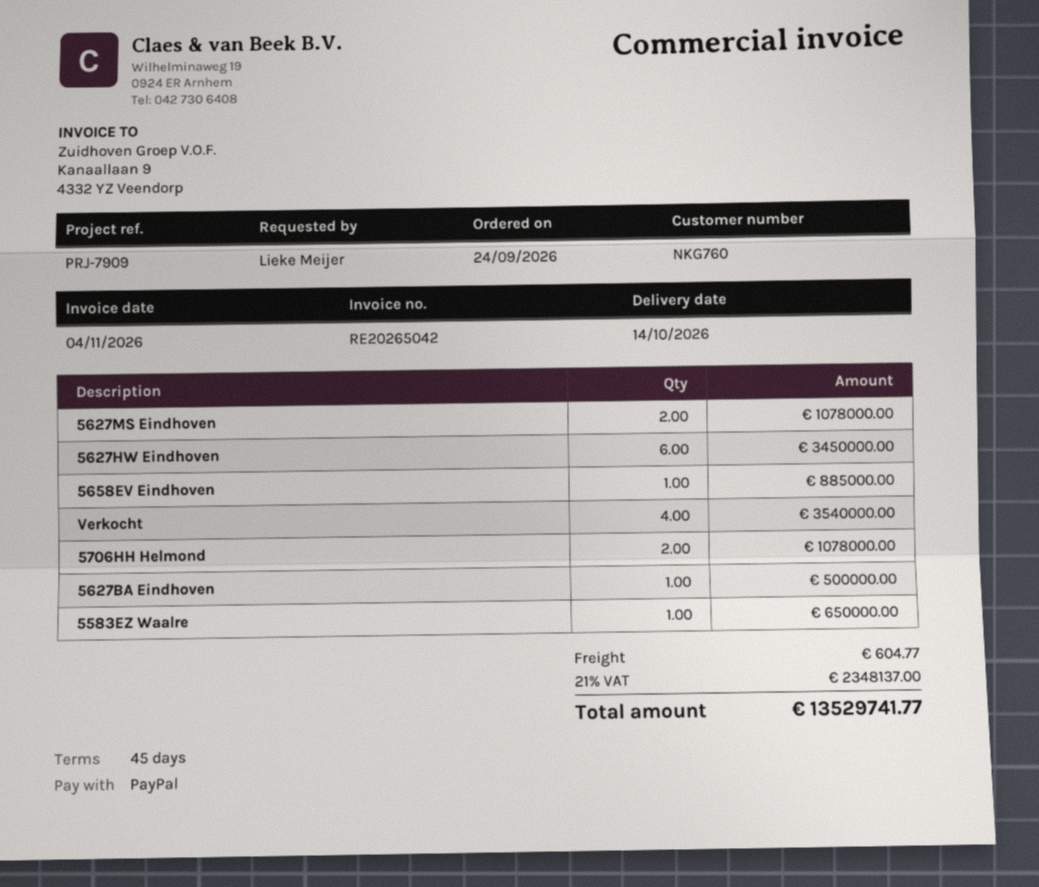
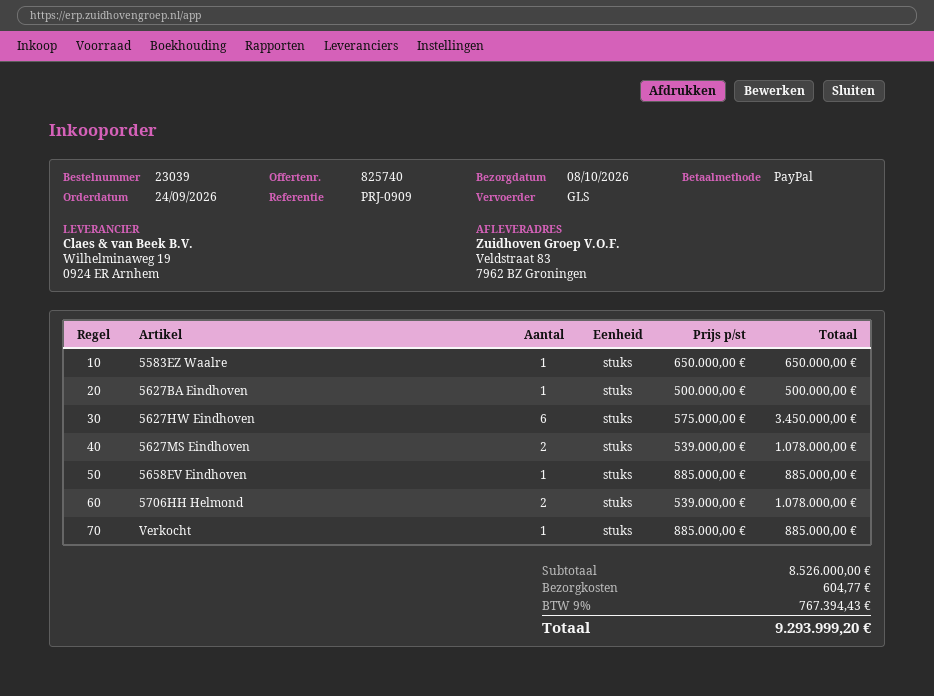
delivery date: 2026-10-14 -> 2026-10-08
reference: PRJ-7909 -> PRJ-0909
Verkocht: 4 for 3540000.00 -> 1 for 885000.00
tax: 21% = 2348137.00 -> 9% = 767394.43
total: 13529741.77 -> 9293999.20

